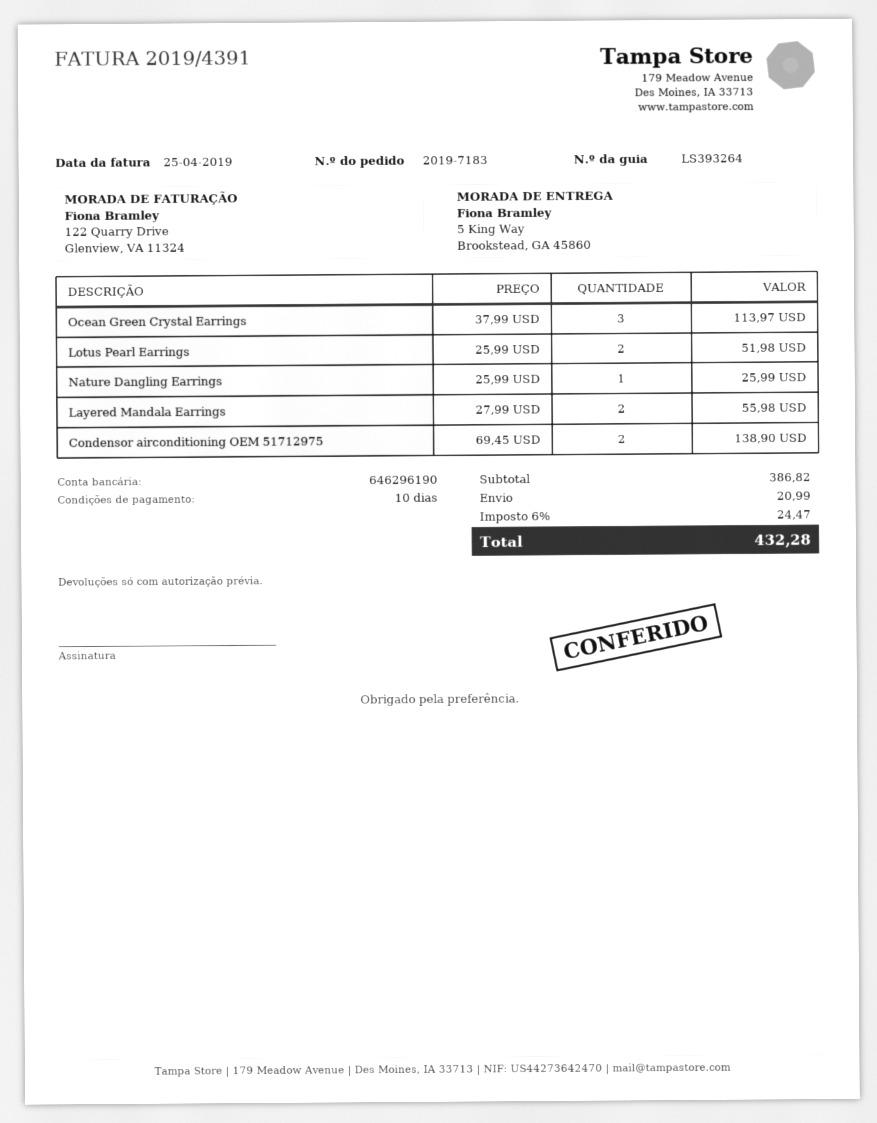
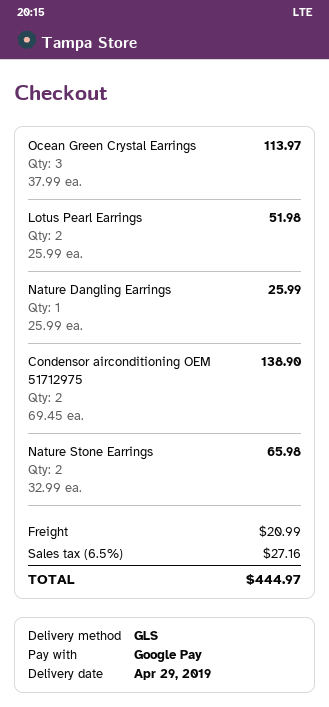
Layered Mandala Earrings: 2 x 27.99 = 55.98 -> none
Nature Stone Earrings: none -> 2 x 32.99 = 65.98
tax: 6% = 24.47 -> 6.5% = 27.16
total: 432.28 -> 444.97

